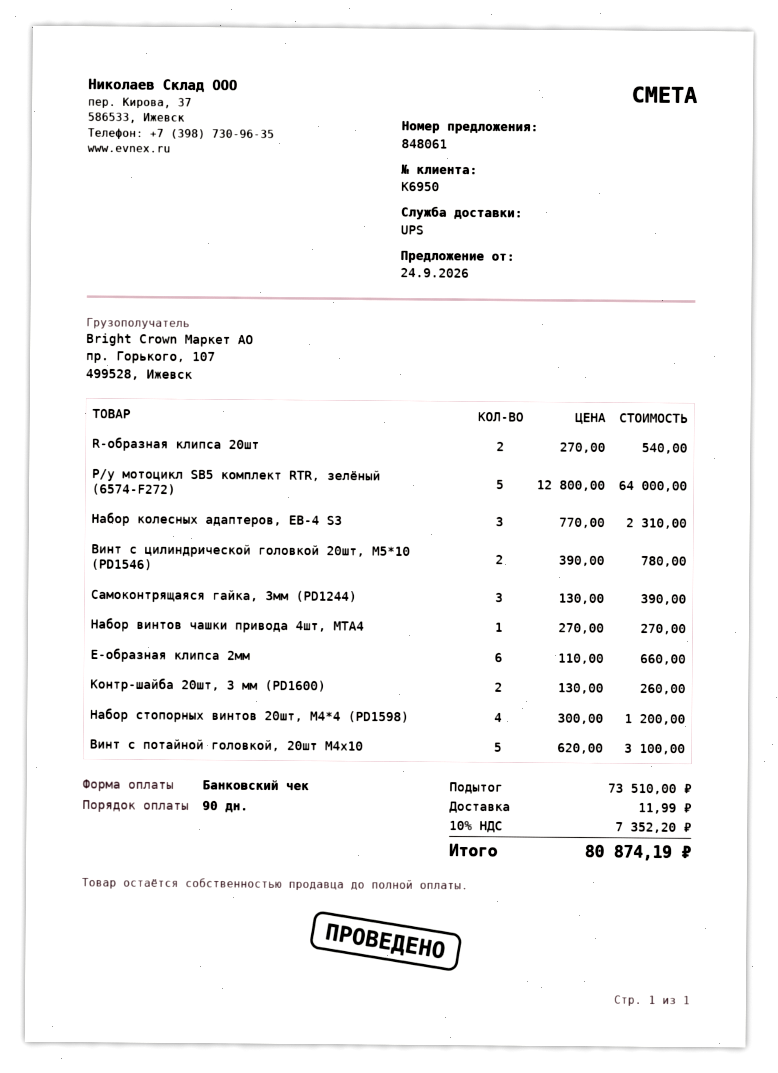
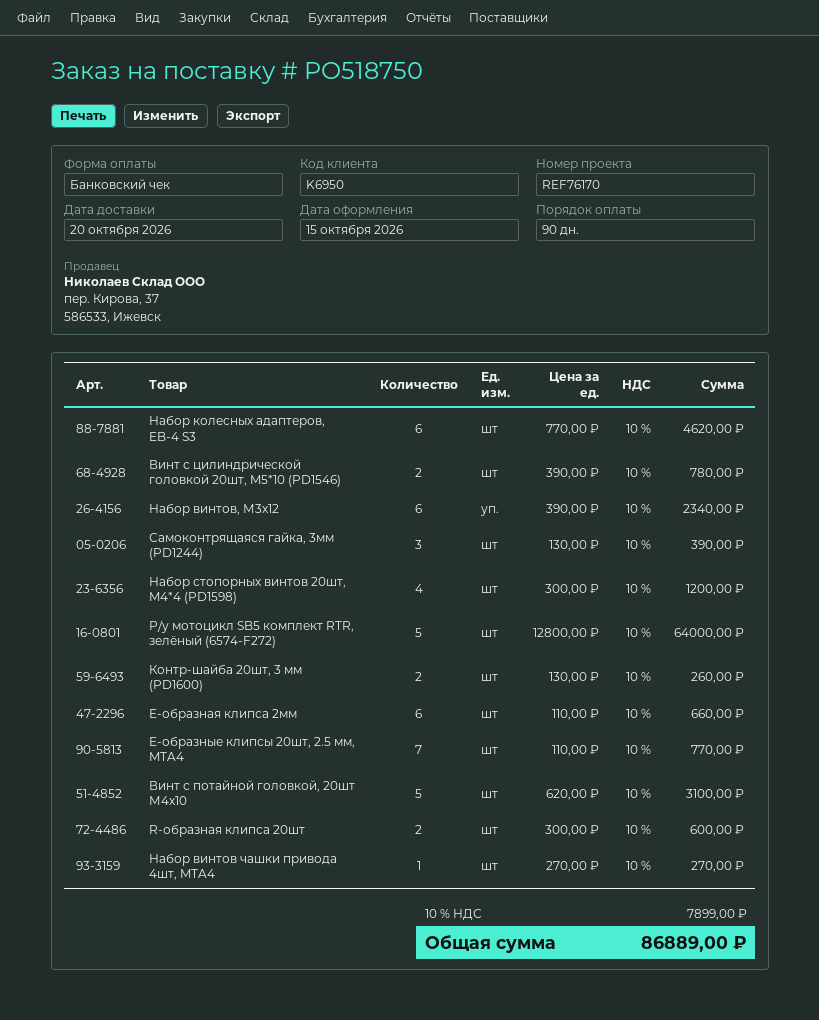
R-образная клипса 20шт: 2 x 270.00 = 540.00 -> 2 x 300.00 = 600.00
Набор колесных адаптеров, EB-4 S3: 3 x 770.00 = 2310.00 -> 6 x 770.00 = 4620.00
Набор винтов, М3х12: none -> 6 x 390.00 = 2340.00
E-образные клипсы 20шт, 2.5 мм, MTA4: none -> 7 x 110.00 = 770.00
shipping: 11.99 -> none
tax: 10% = 7352.20 -> 10% = 7899.00
total: 80874.19 -> 86889.00

